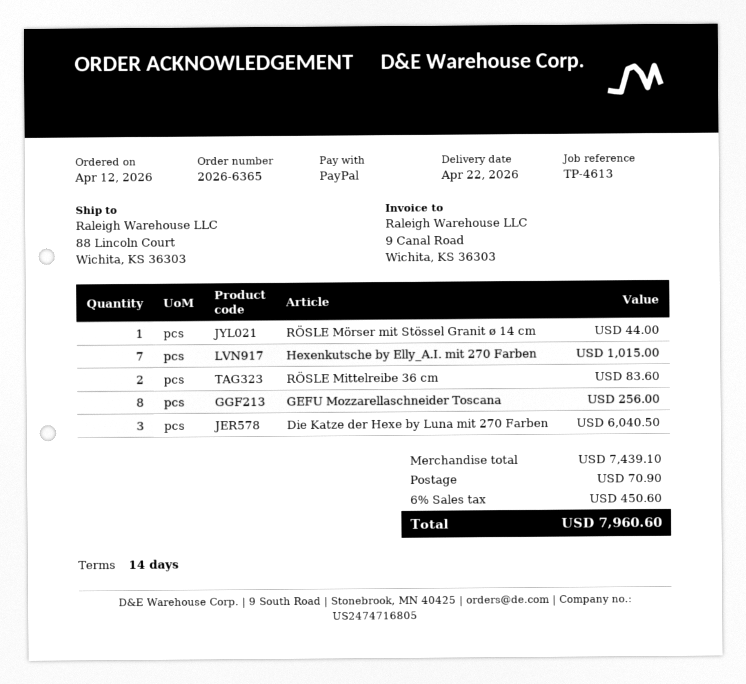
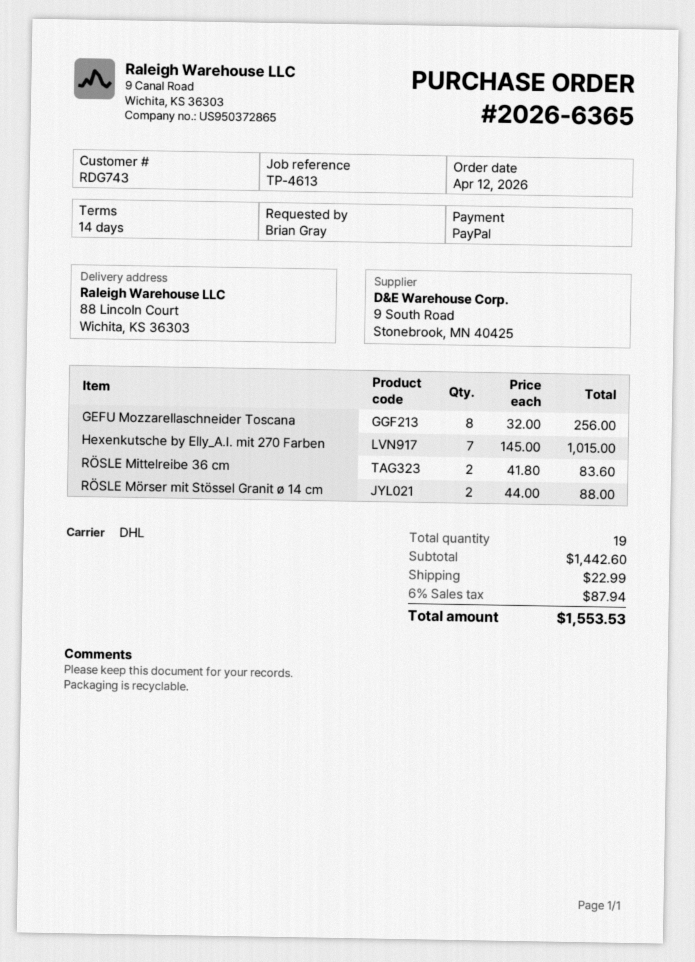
RÖSLE Mörser mit Stössel Granit ø 14 cm: 1 for 44.00 -> 2 for 88.00
Die Katze der Hexe by Luna mit 270 Farben: 3 for 6040.50 -> none
subtotal: 7439.10 -> 1442.60
shipping: 70.90 -> 22.99
tax: 6% = 450.60 -> 6% = 87.94
total: 7960.60 -> 1553.53

